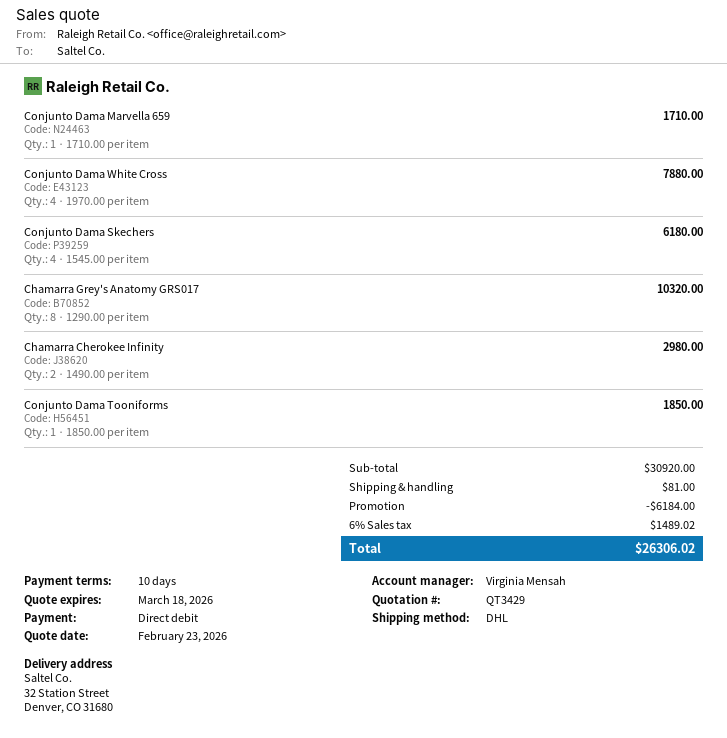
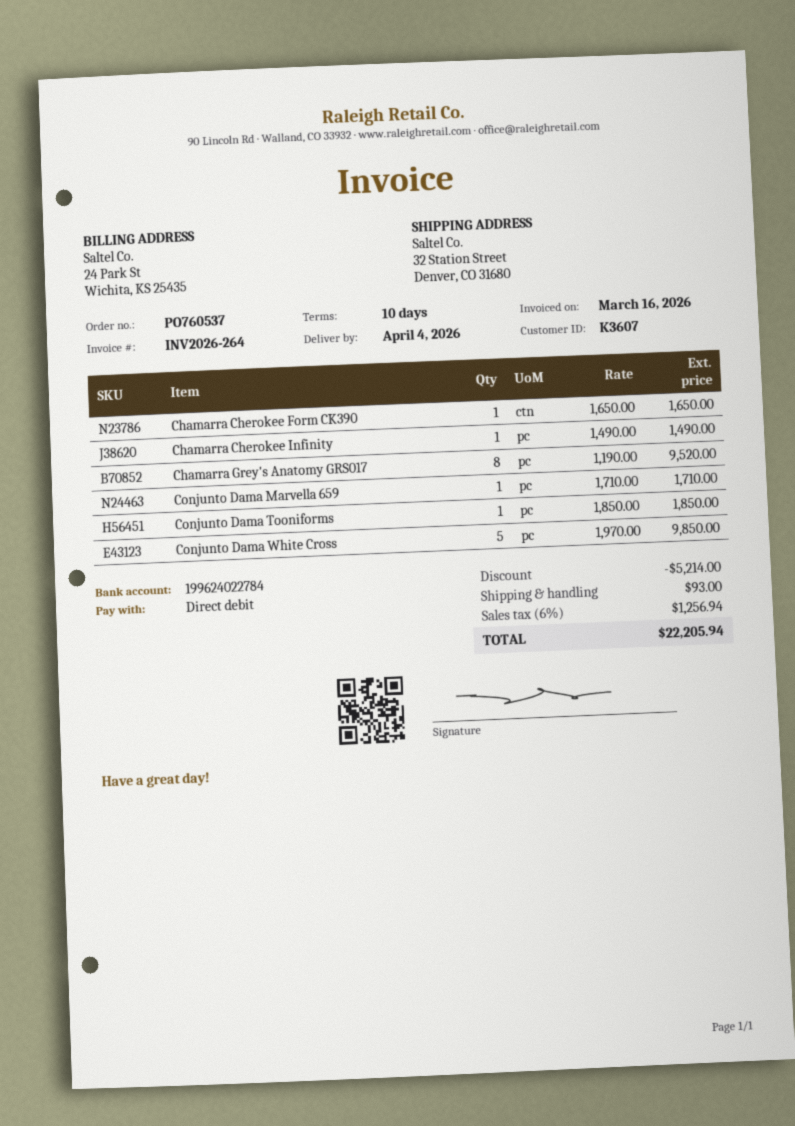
Conjunto Dama White Cross: 4 x 1970.00 = 7880.00 -> 5 x 1970.00 = 9850.00
Conjunto Dama Skechers: 4 x 1545.00 = 6180.00 -> none
Chamarra Grey's Anatomy GRS017: 8 x 1290.00 = 10320.00 -> 8 x 1190.00 = 9520.00
Chamarra Cherokee Infinity: 2 x 1490.00 = 2980.00 -> 1 x 1490.00 = 1490.00
Chamarra Cherokee Form CK390: none -> 1 x 1650.00 = 1650.00
discount: 6184.00 -> 5214.00
shipping: 81.00 -> 93.00
tax: 6% = 1489.02 -> 6% = 1256.94
total: 26306.02 -> 22205.94

